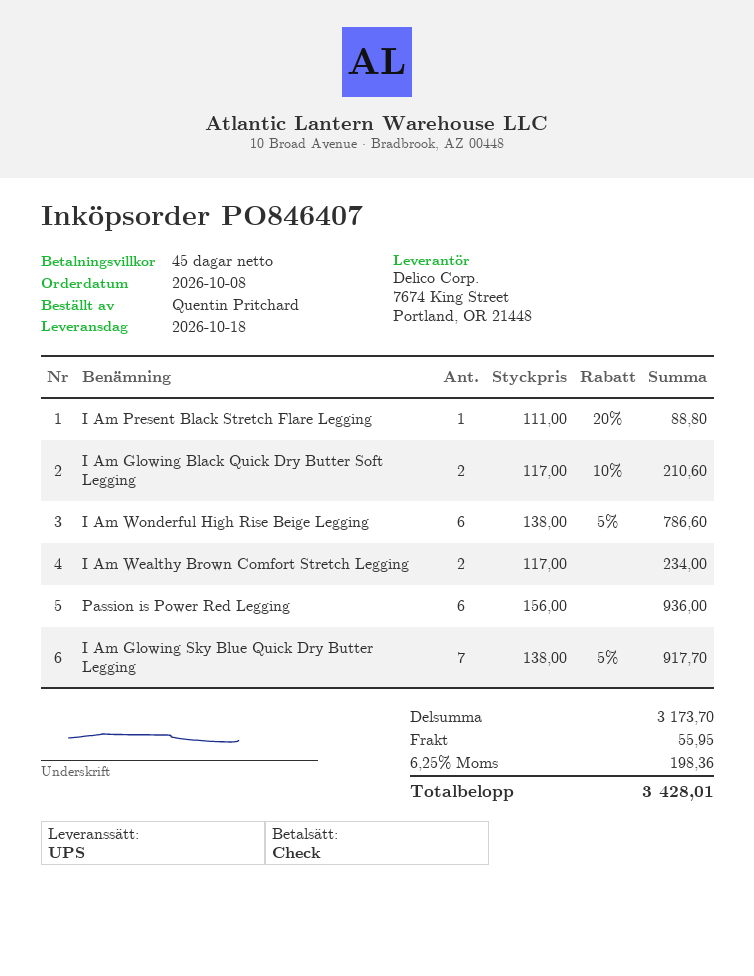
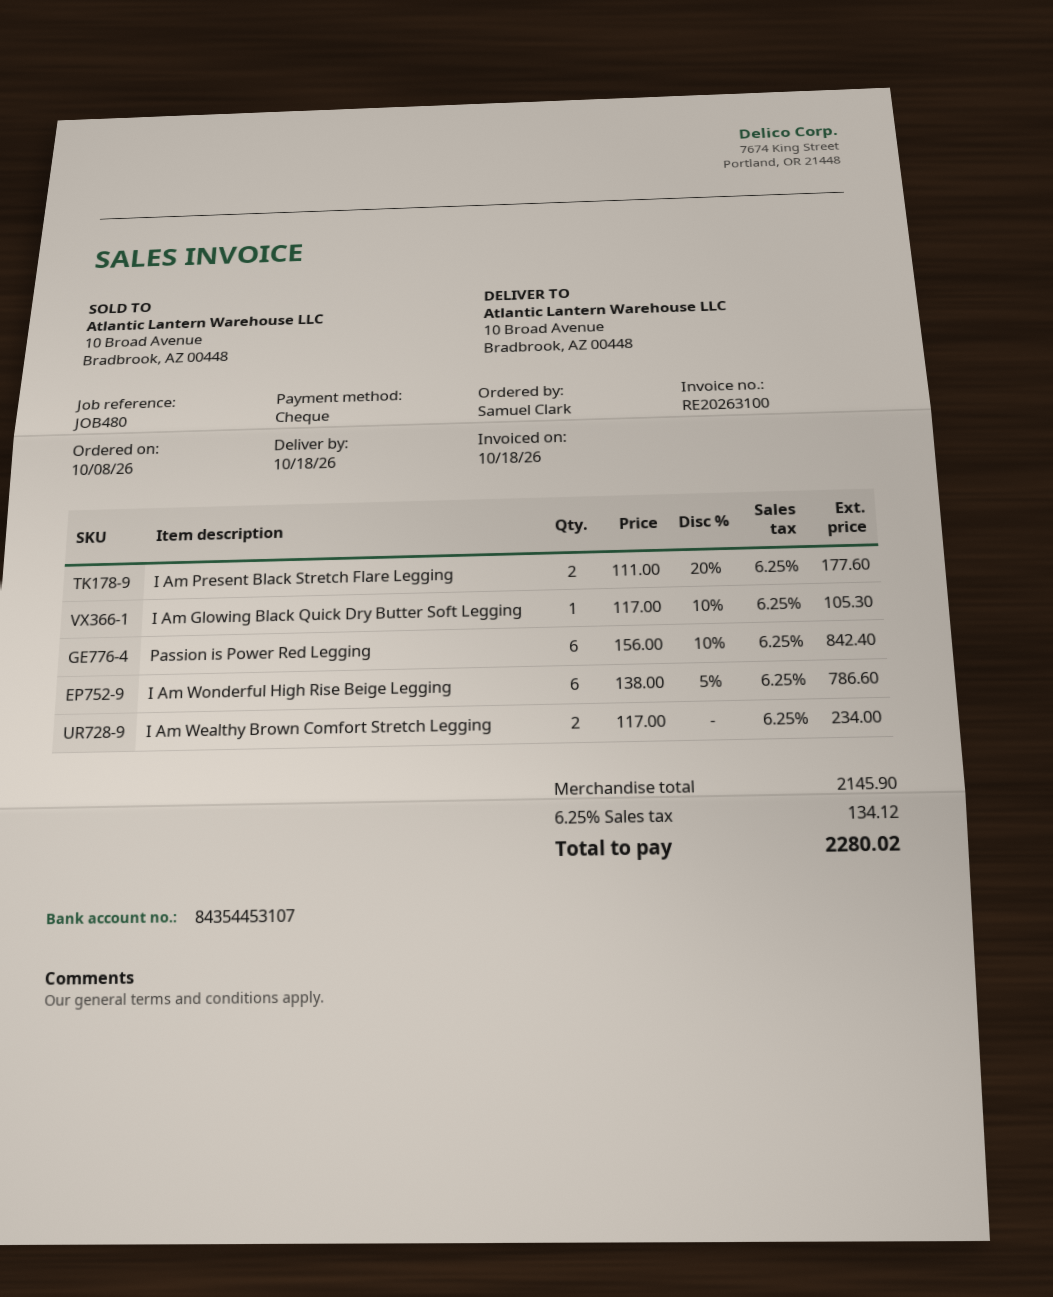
ordered by: Quentin Pritchard -> Samuel Clark
I Am Present Black Stretch Flare Legging: 1 x 111.00 - 20% = 88.80 -> 2 x 111.00 - 20% = 177.60
I Am Glowing Black Quick Dry Butter Soft Legging: 2 x 117.00 - 10% = 210.60 -> 1 x 117.00 - 10% = 105.30
Passion is Power Red Legging: 6 x 156.00 = 936.00 -> 6 x 156.00 - 10% = 842.40
I Am Glowing Sky Blue Quick Dry Butter Legging: 7 x 138.00 - 5% = 917.70 -> none
subtotal: 3173.70 -> 2145.90
shipping: 55.95 -> none
tax: 6.25% = 198.36 -> 6.25% = 134.12
total: 3428.01 -> 2280.02

